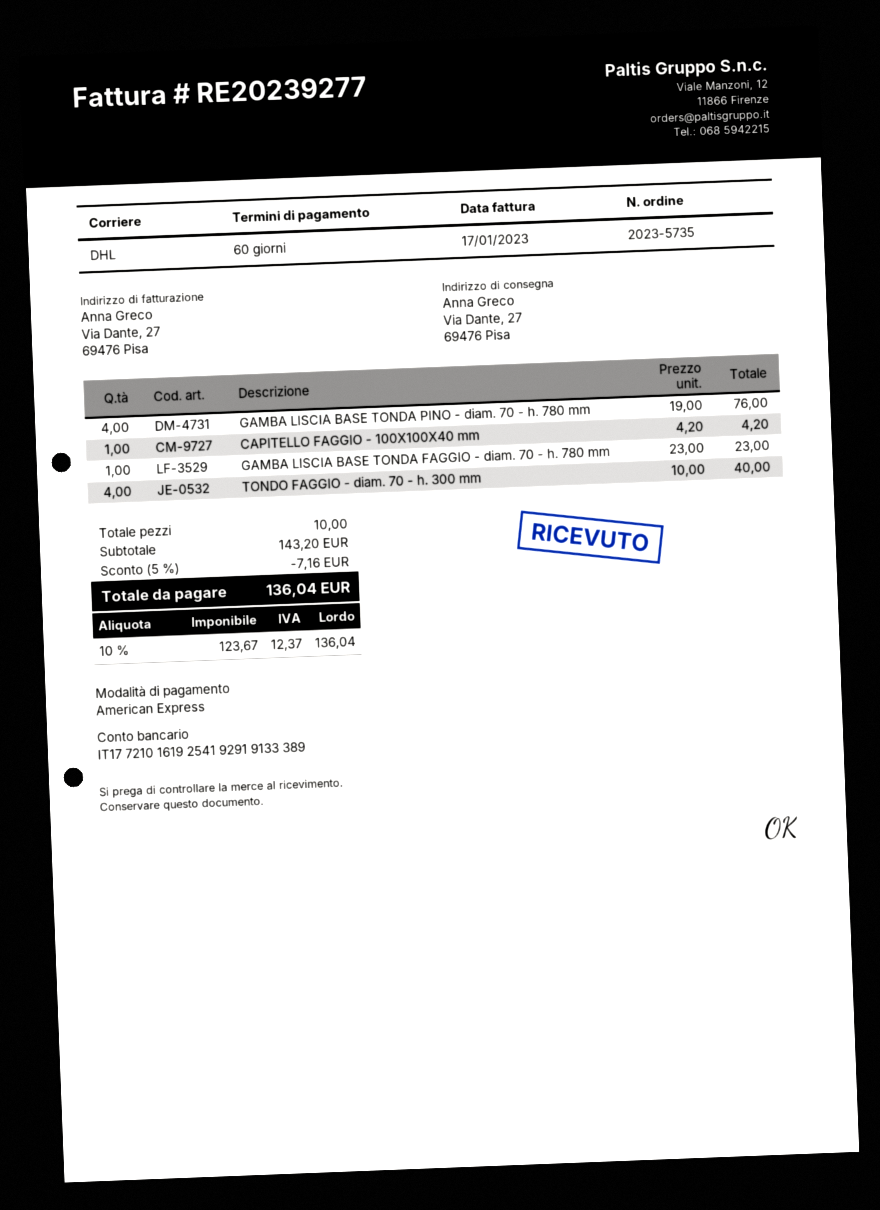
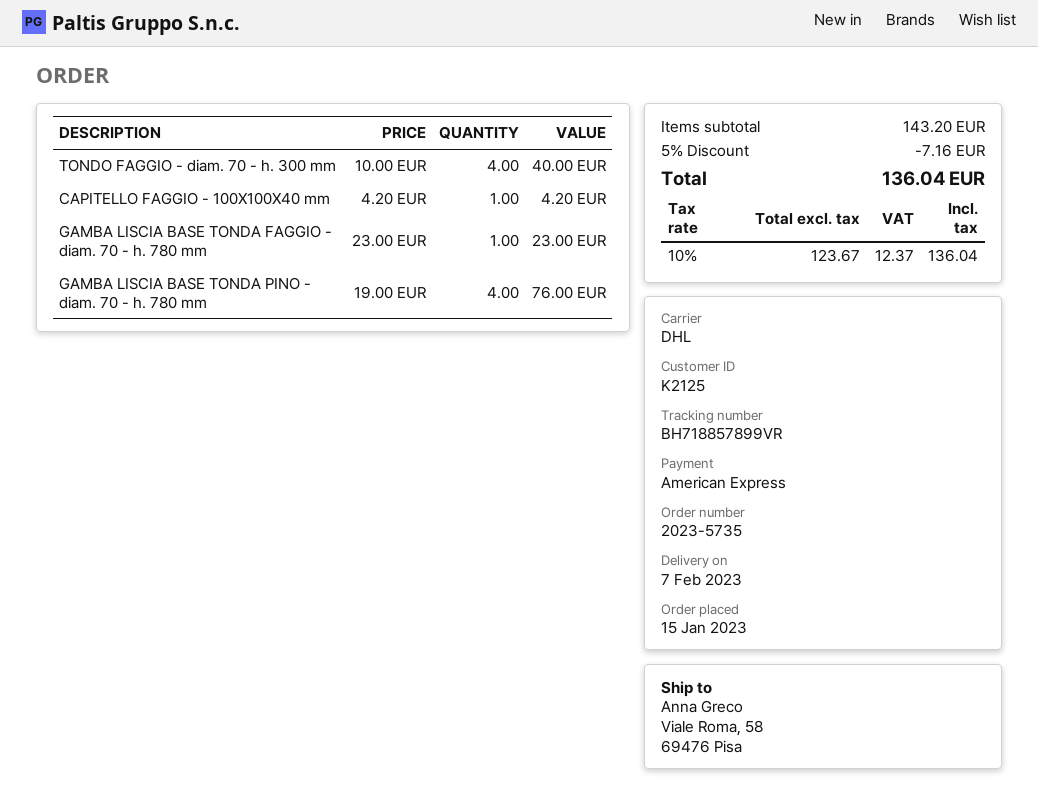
ship to: Via Dante, 27, 69476 Pisa -> Viale Roma, 58, 69476 Pisa

